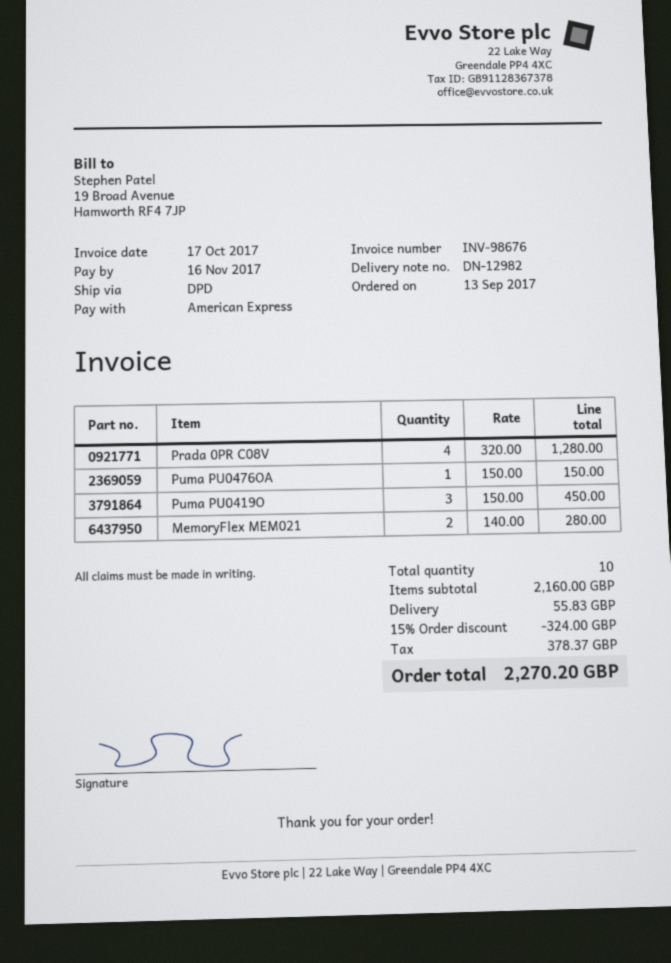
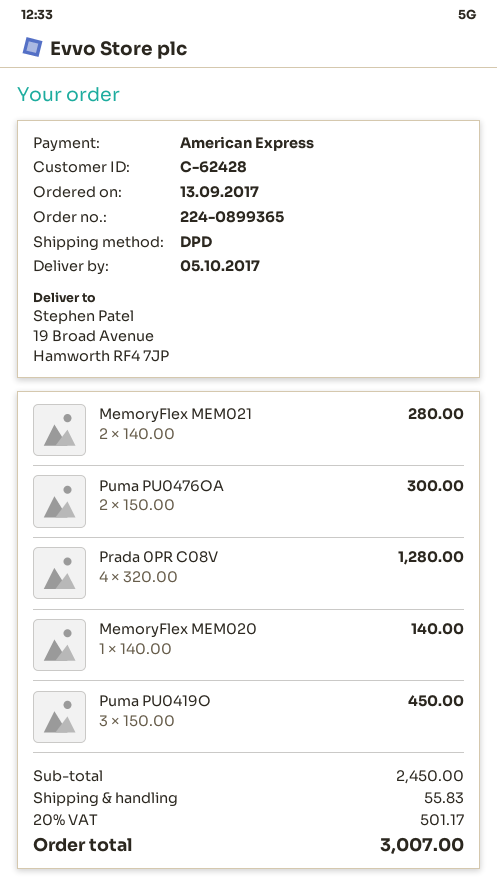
Puma PU0476OA: 1 x 150.00 = 150.00 -> 2 x 150.00 = 300.00
MemoryFlex MEM020: none -> 1 x 140.00 = 140.00
subtotal: 2160.00 -> 2450.00
discount: 15% = 324.00 -> none
tax: 378.37 -> 501.17
total: 2270.20 -> 3007.00

